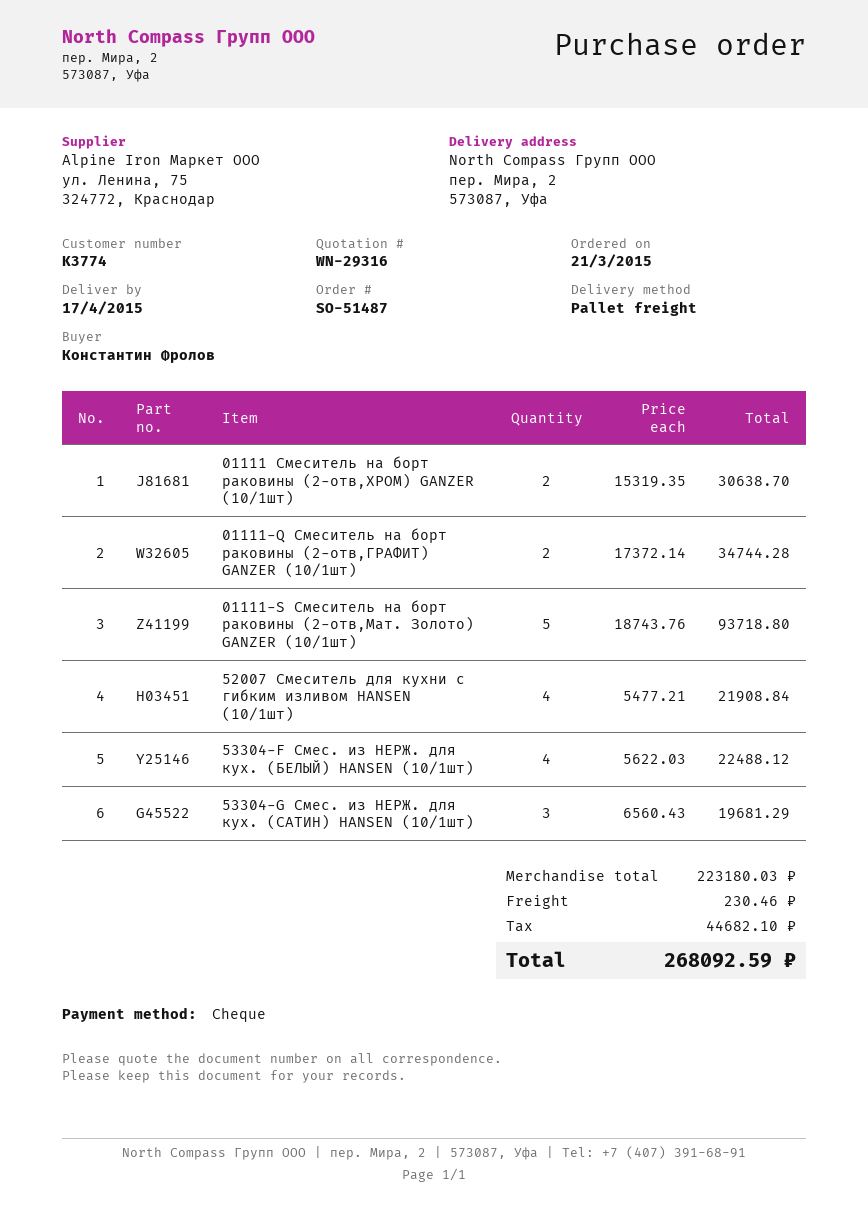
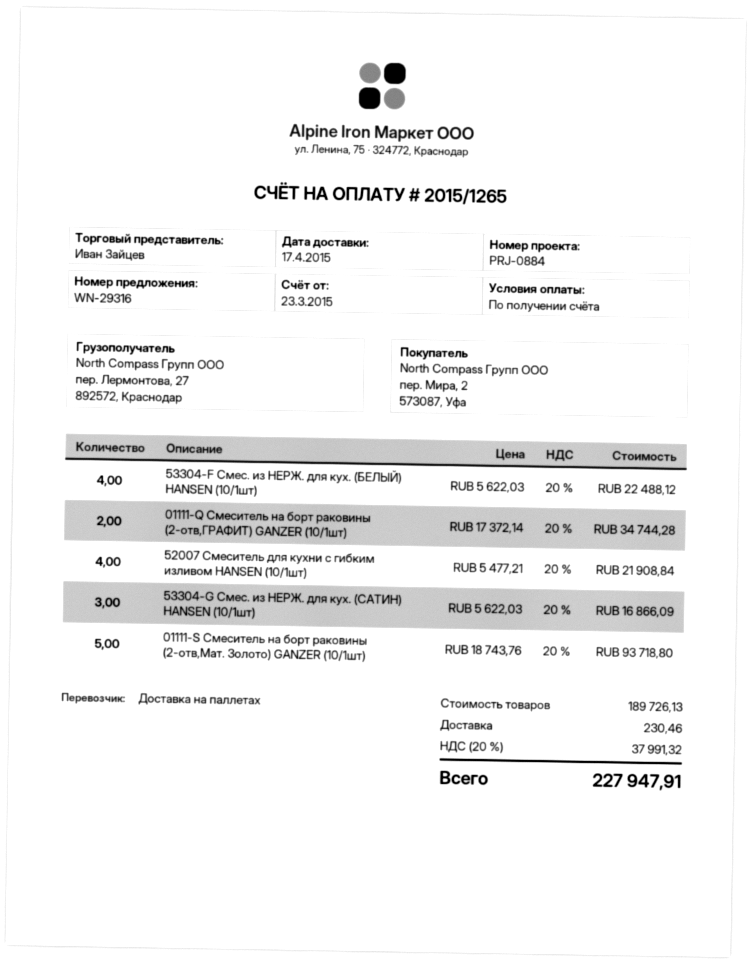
ship to: пер. Мира, 2, 573087, Уфа -> пер. Лермонтова, 27, 892572, Краснодар
01111 Смеситель на борт раковины (2-отв,ХРОМ) GANZER (10/1шт): 2 x 15319.35 = 30638.70 -> none
53304-G Смес. из НЕРЖ. для кух. (САТИН) HANSEN (10/1шт): 3 x 6560.43 = 19681.29 -> 3 x 5622.03 = 16866.09
subtotal: 223180.03 -> 189726.13
tax: 44682.10 -> 37991.32
total: 268092.59 -> 227947.91

